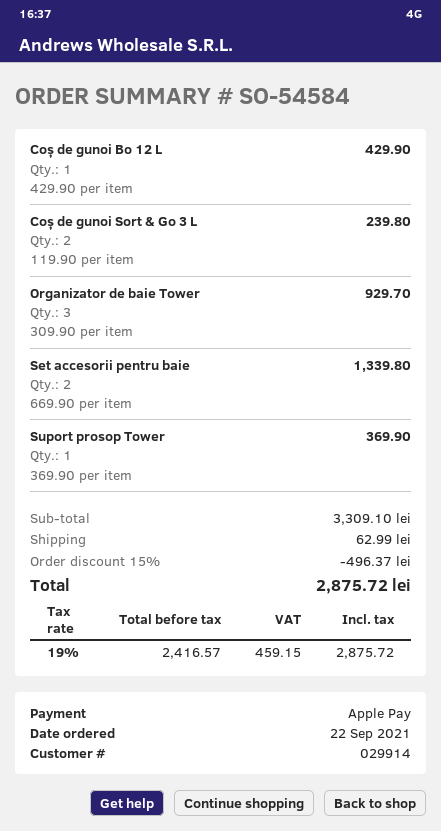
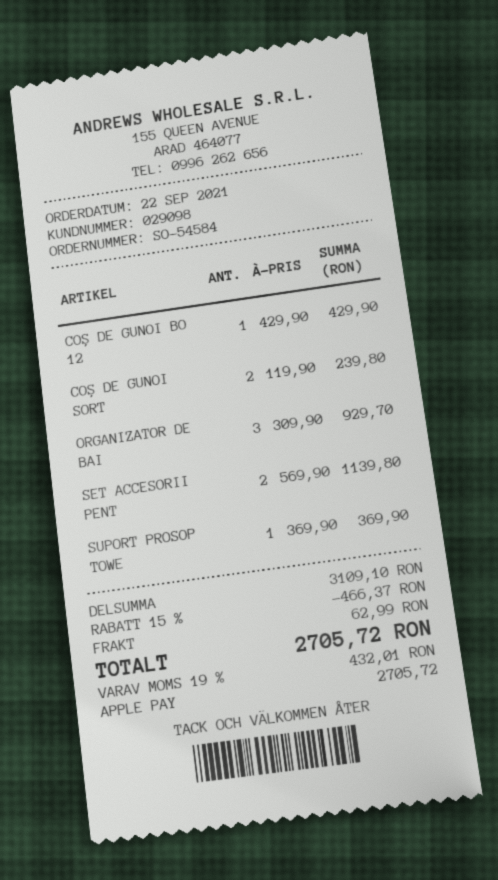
customer number: 029914 -> 029098
Set accesorii pentru baie: 2 x 669.90 = 1339.80 -> 2 x 569.90 = 1139.80
subtotal: 3309.10 -> 3109.10
discount: 15% = 496.37 -> 15% = 466.37
tax: 19% = 459.15 -> 19% = 432.01
total: 2875.72 -> 2705.72

